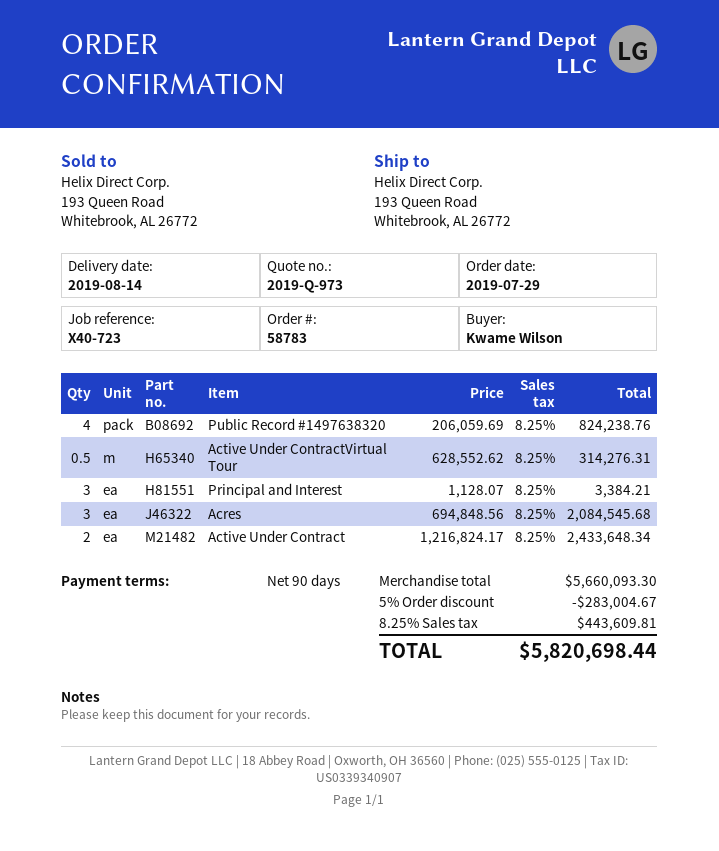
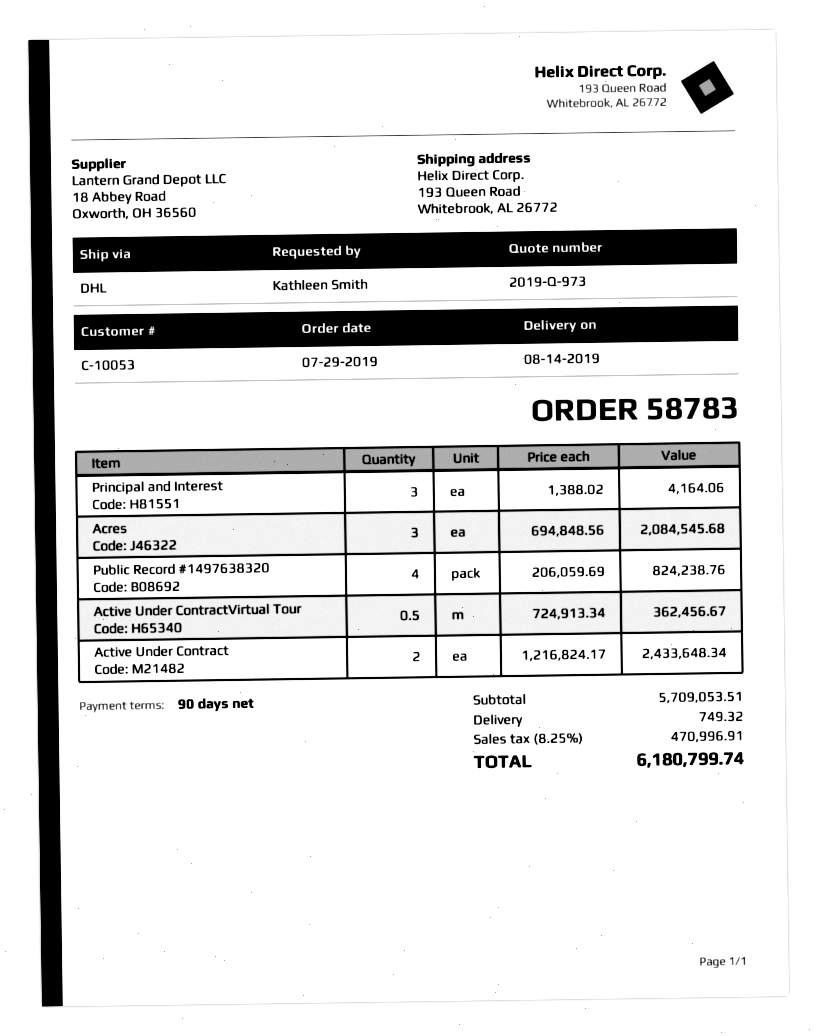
ordered by: Kwame Wilson -> Kathleen Smith
Active Under ContractVirtual Tour: 0.5 x 628552.62 = 314276.31 -> 0.5 x 724913.34 = 362456.67
Principal and Interest: 3 x 1128.07 = 3384.21 -> 3 x 1388.02 = 4164.06
subtotal: 5660093.30 -> 5709053.51
discount: 5% = 283004.67 -> none
shipping: none -> 749.32
tax: 8.25% = 443609.81 -> 8.25% = 470996.91
total: 5820698.44 -> 6180799.74

